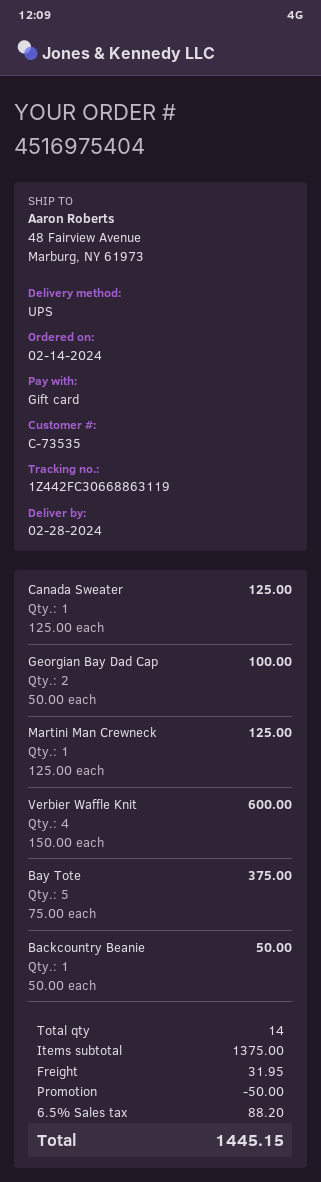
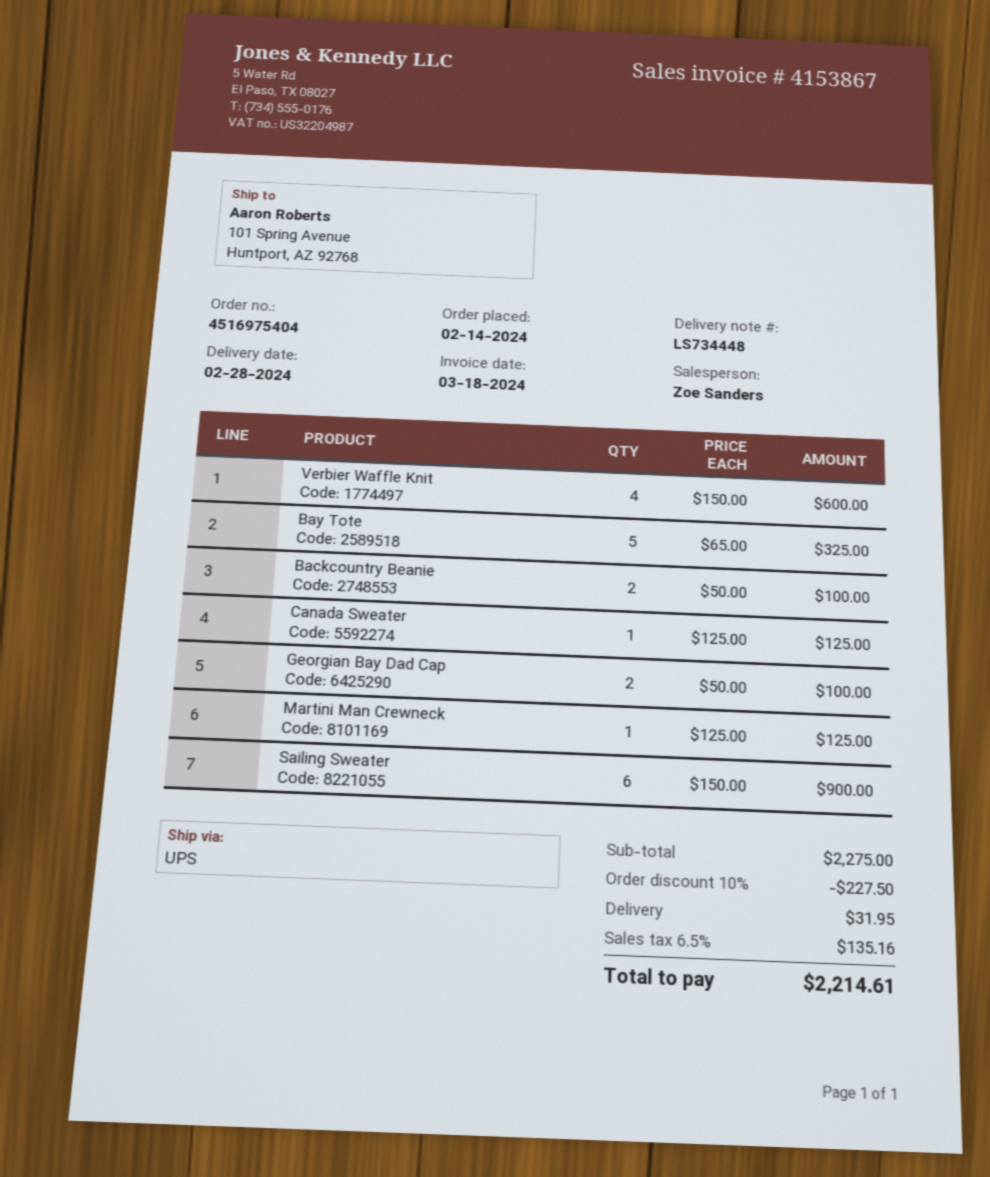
ship to: 48 Fairview Avenue, Marburg, NY 61973 -> 101 Spring Avenue, Huntport, AZ 92768
Bay Tote: 5 x 75.00 = 375.00 -> 5 x 65.00 = 325.00
Backcountry Beanie: 1 x 50.00 = 50.00 -> 2 x 50.00 = 100.00
Sailing Sweater: none -> 6 x 150.00 = 900.00
subtotal: 1375.00 -> 2275.00
discount: 50.00 -> 227.50
tax: 6.5% = 88.20 -> 6.5% = 135.16
total: 1445.15 -> 2214.61

